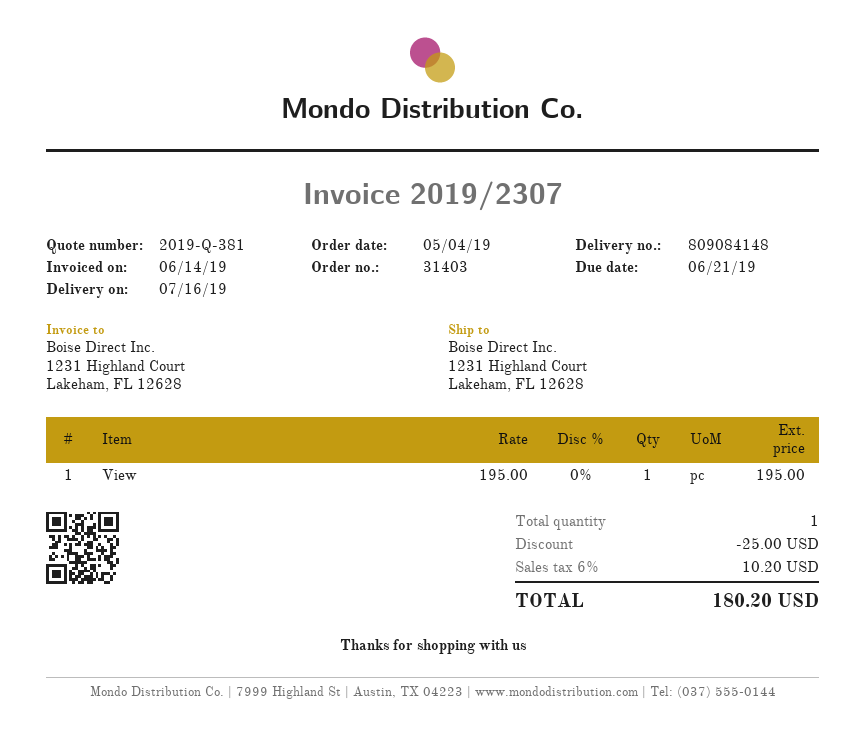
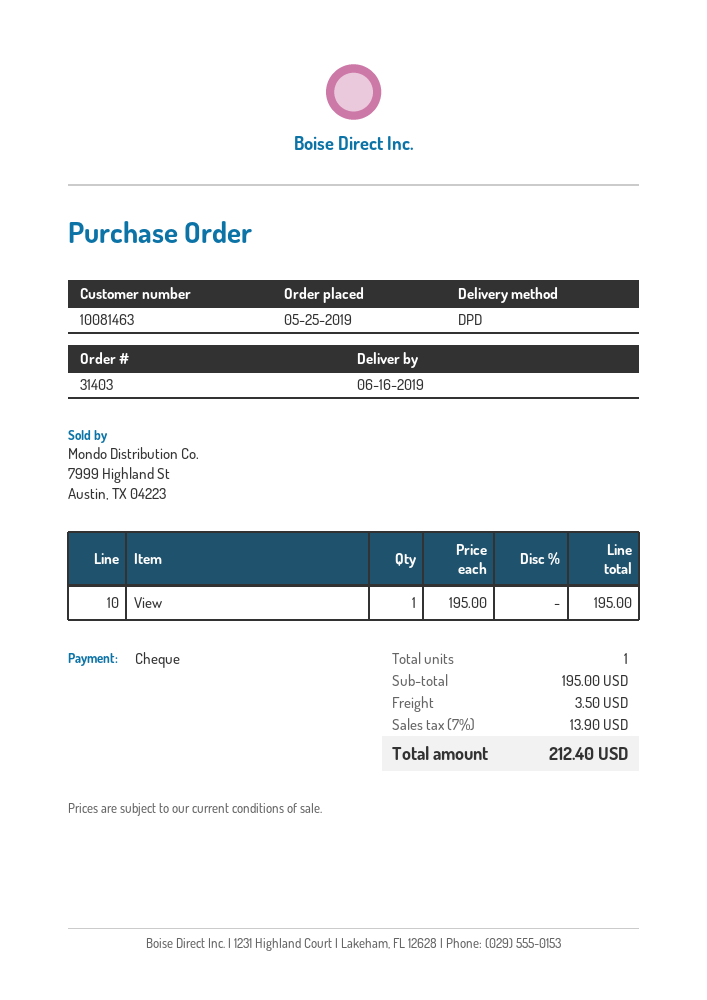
order date: 2019-05-04 -> 2019-05-25
delivery date: 2019-07-16 -> 2019-06-16
discount: 25.00 -> none
shipping: none -> 3.50
tax: 6% = 10.20 -> 7% = 13.90
total: 180.20 -> 212.40

